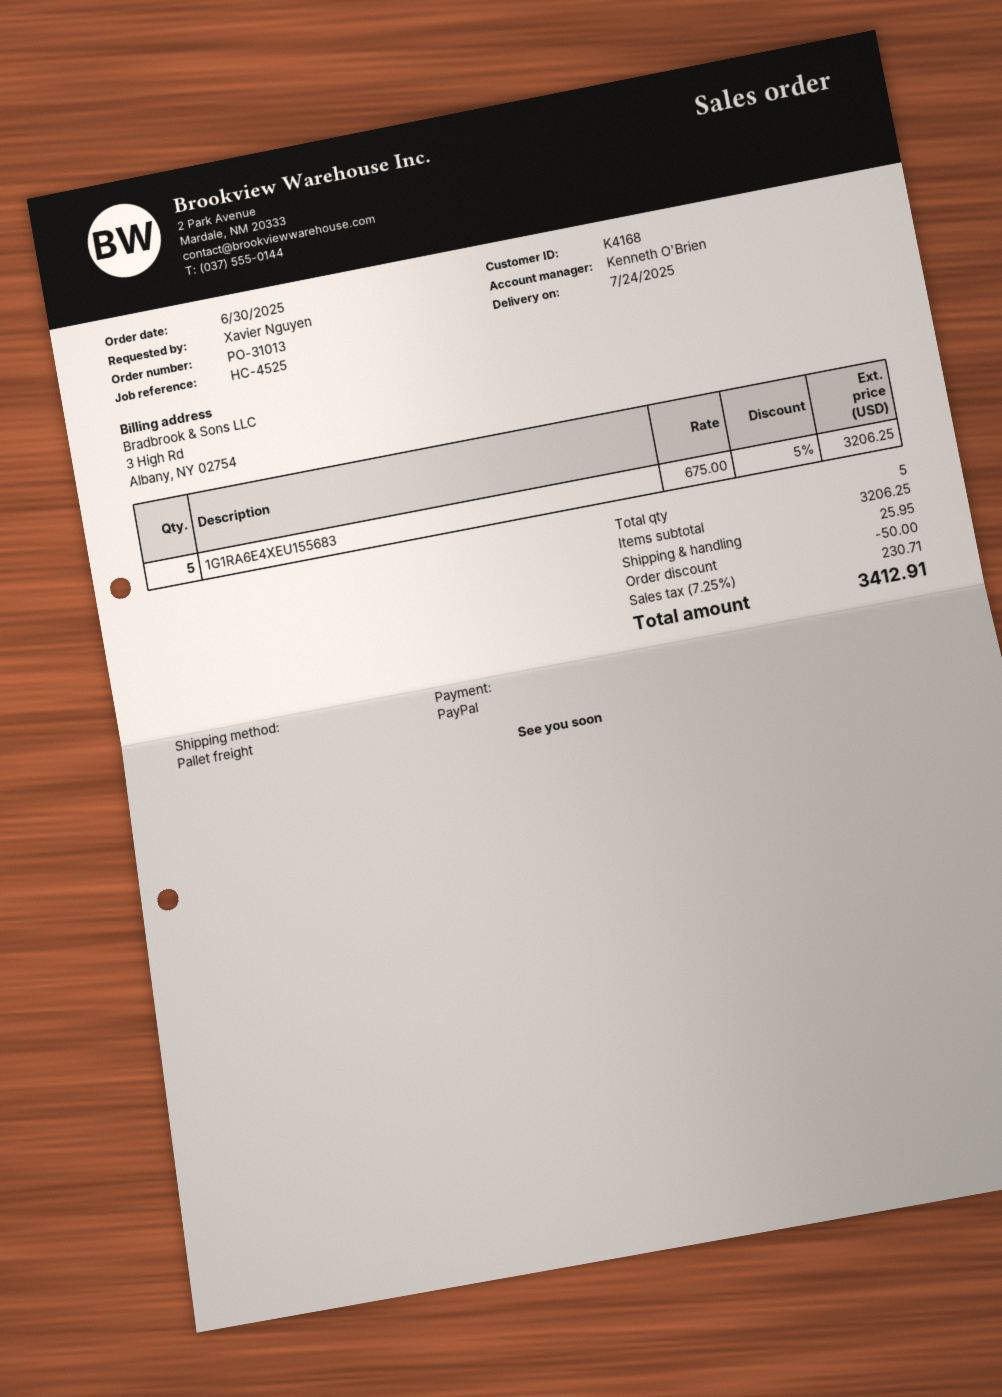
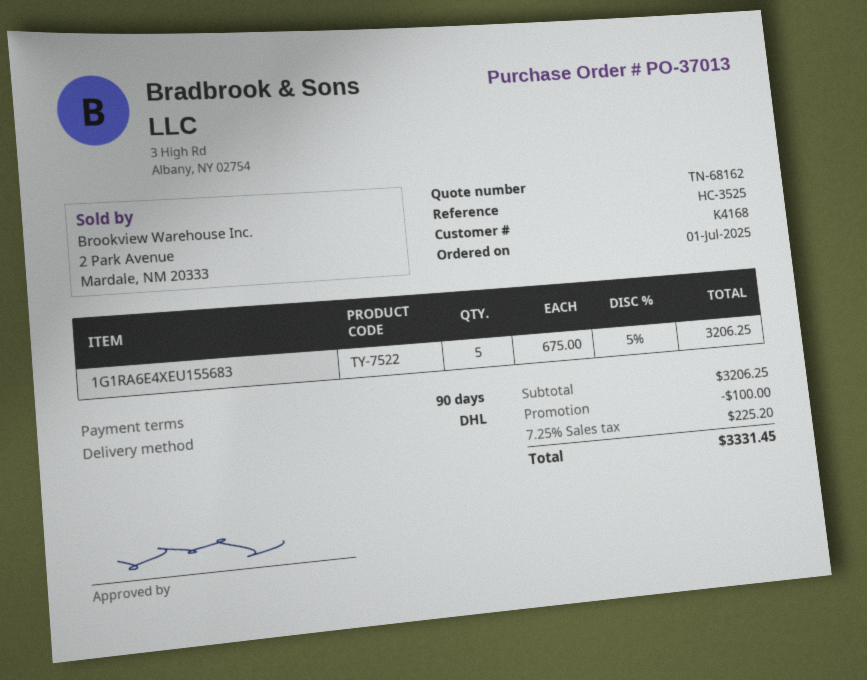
order number: PO-31013 -> PO-37013
order date: 2025-06-30 -> 2025-07-01
reference: HC-4525 -> HC-3525
shipping method: pallet freight -> DHL
discount: 50.00 -> 100.00
shipping: 25.95 -> none
tax: 7.25% = 230.71 -> 7.25% = 225.20
total: 3412.91 -> 3331.45

